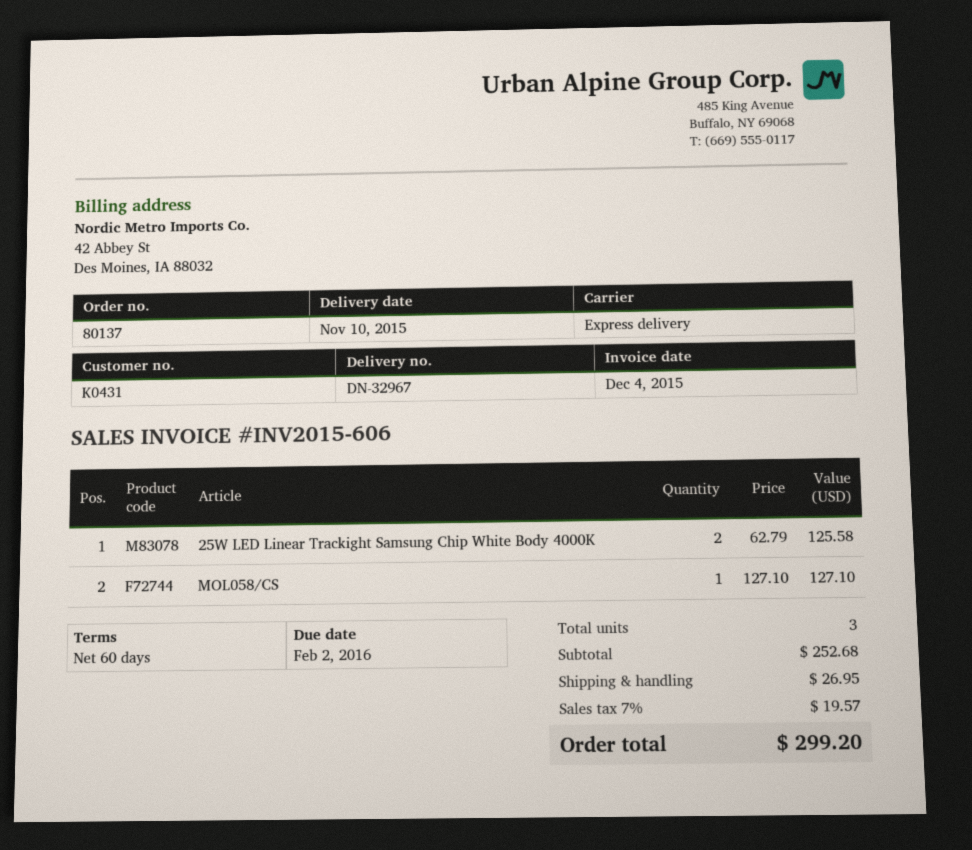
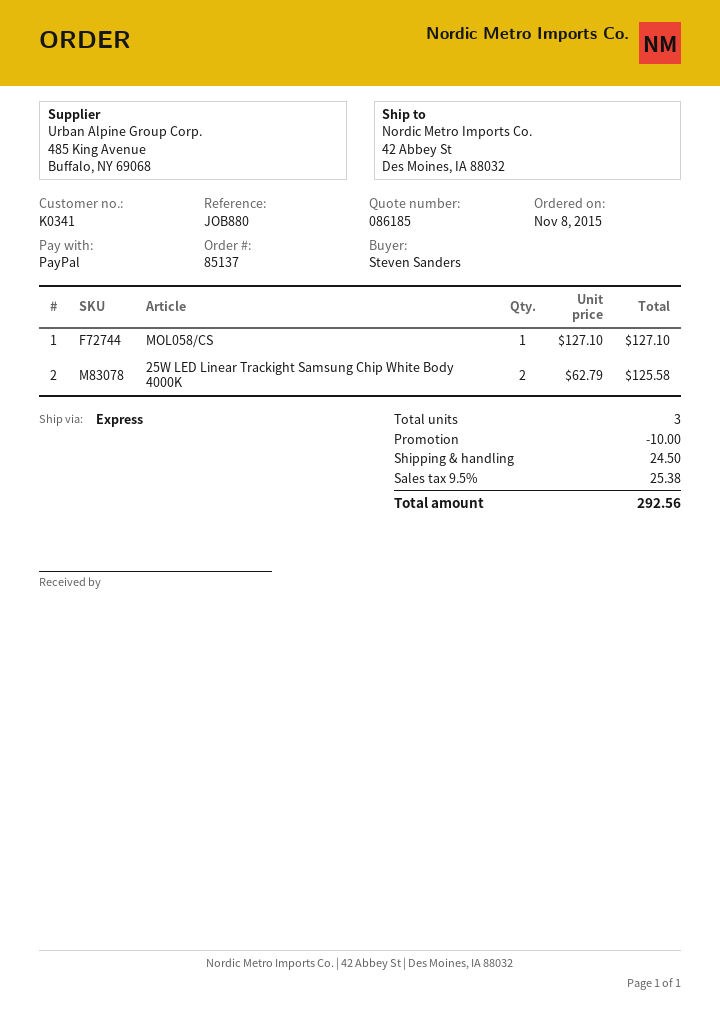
order number: 80137 -> 85137
customer number: K0431 -> K0341
discount: none -> 10.00
shipping: 26.95 -> 24.50
tax: 7% = 19.57 -> 9.5% = 25.38
total: 299.20 -> 292.56

